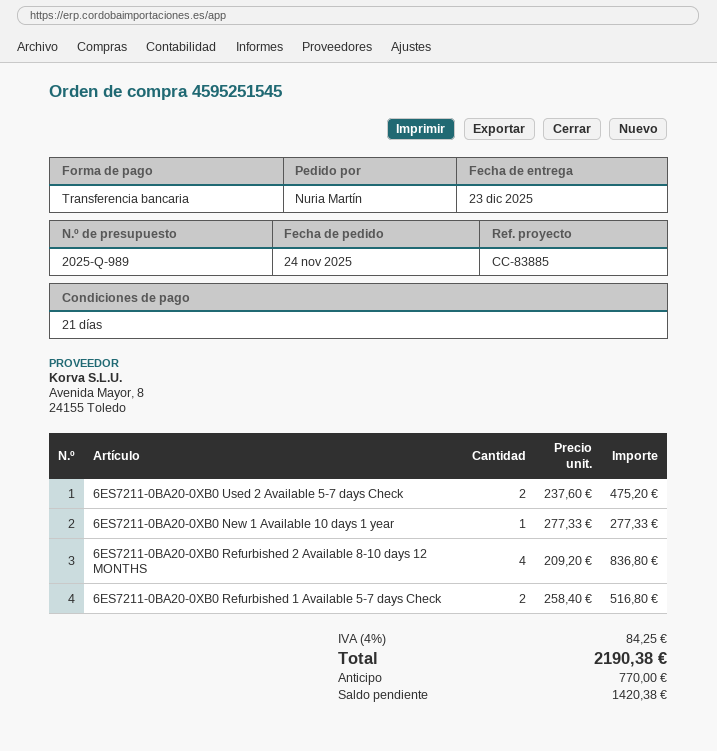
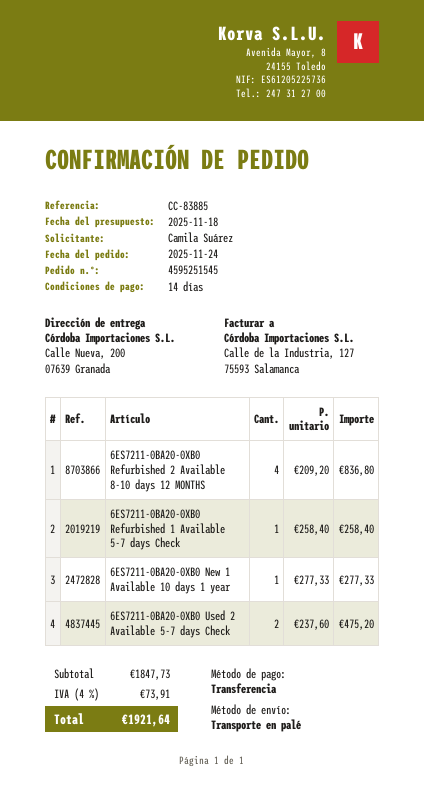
payment terms: 21 days -> 14 days
ordered by: Nuria Martín -> Camila Suárez
6ES7211-0BA20-0XB0 Refurbished 1 Available 5-7 days Check: 2 x 258.40 = 516.80 -> 1 x 258.40 = 258.40
tax: 4% = 84.25 -> 4% = 73.91
total: 2190.38 -> 1921.64

